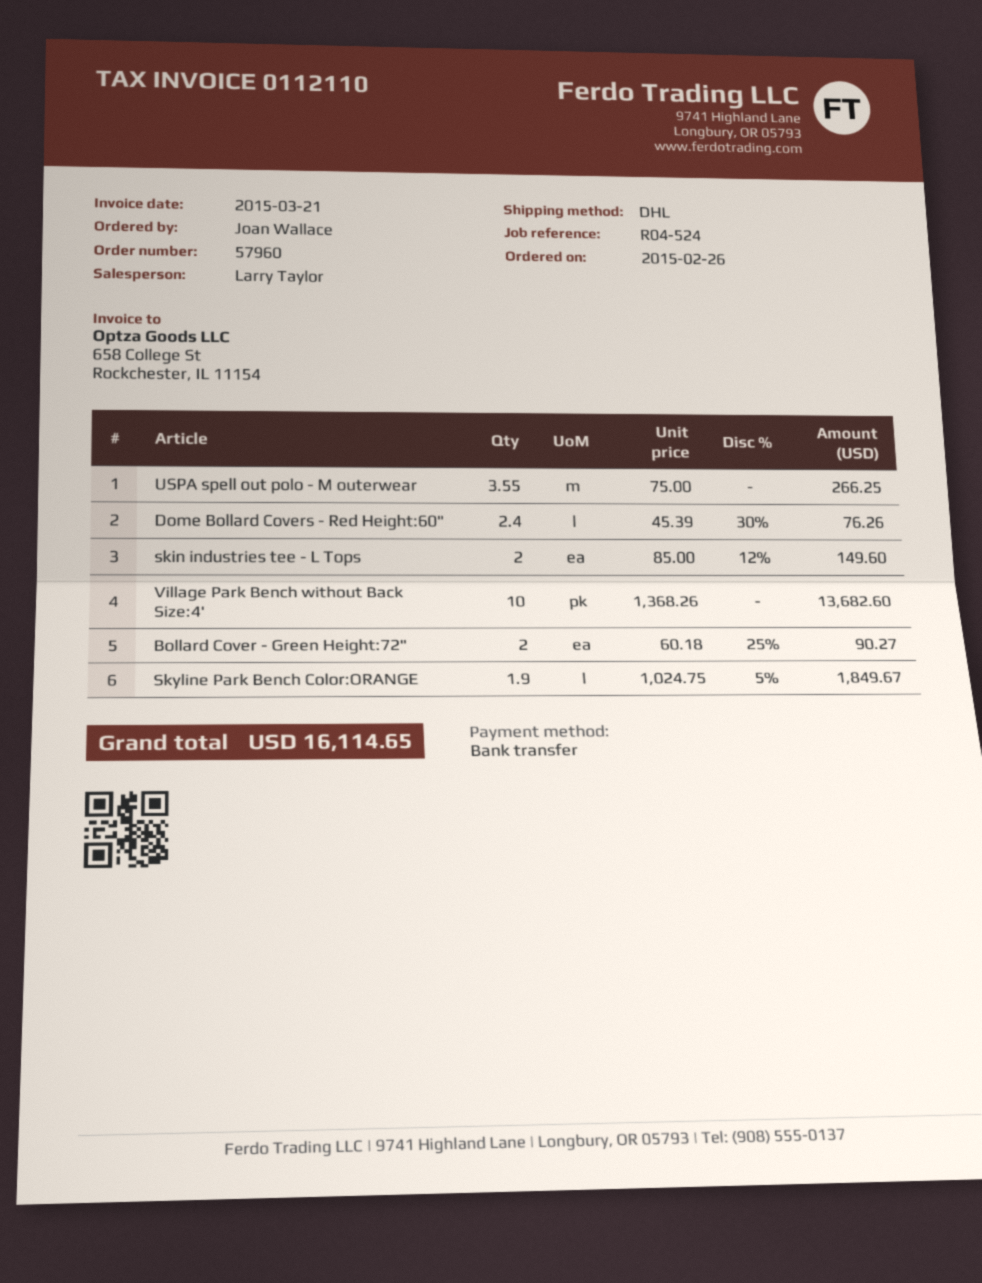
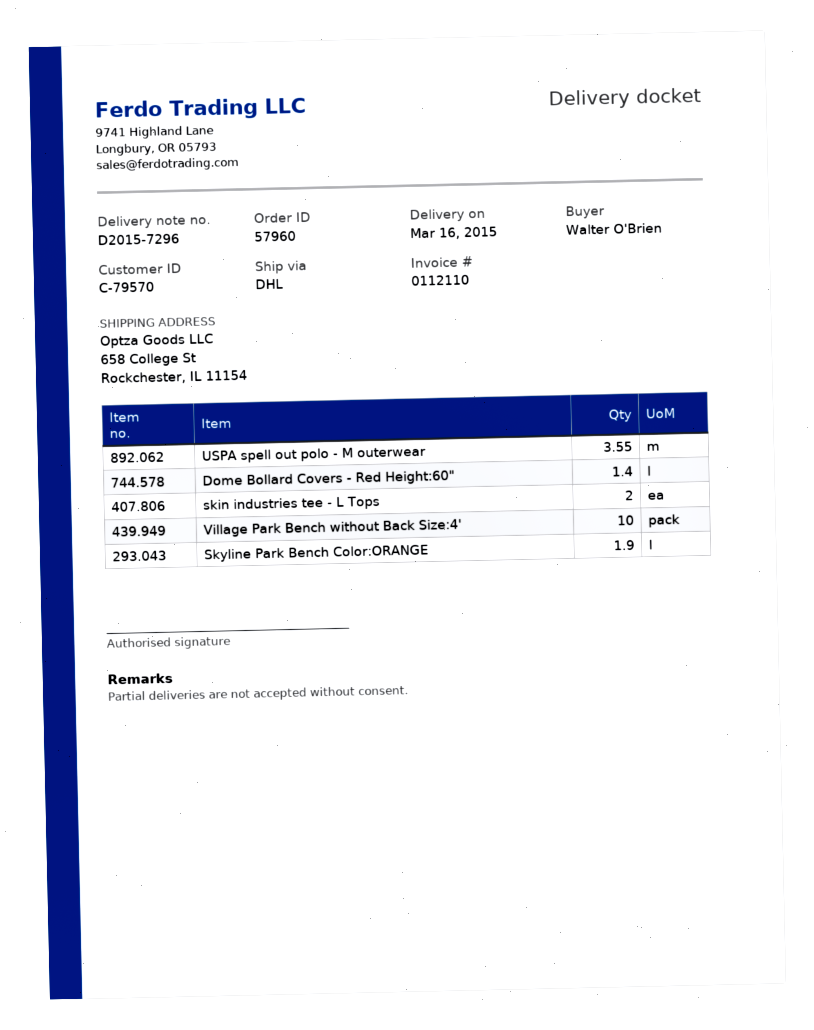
ordered by: Joan Wallace -> Walter O'Brien
Dome Bollard Covers - Red Height:60": 2.4 -> 1.4
Bollard Cover - Green Height:72": 2 -> none

